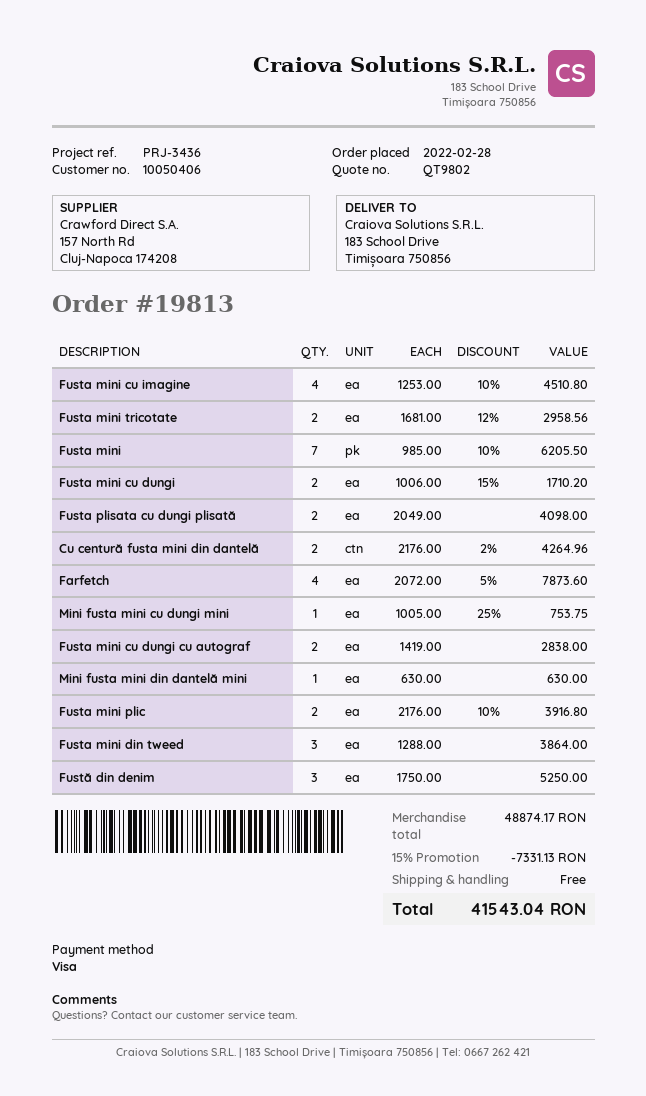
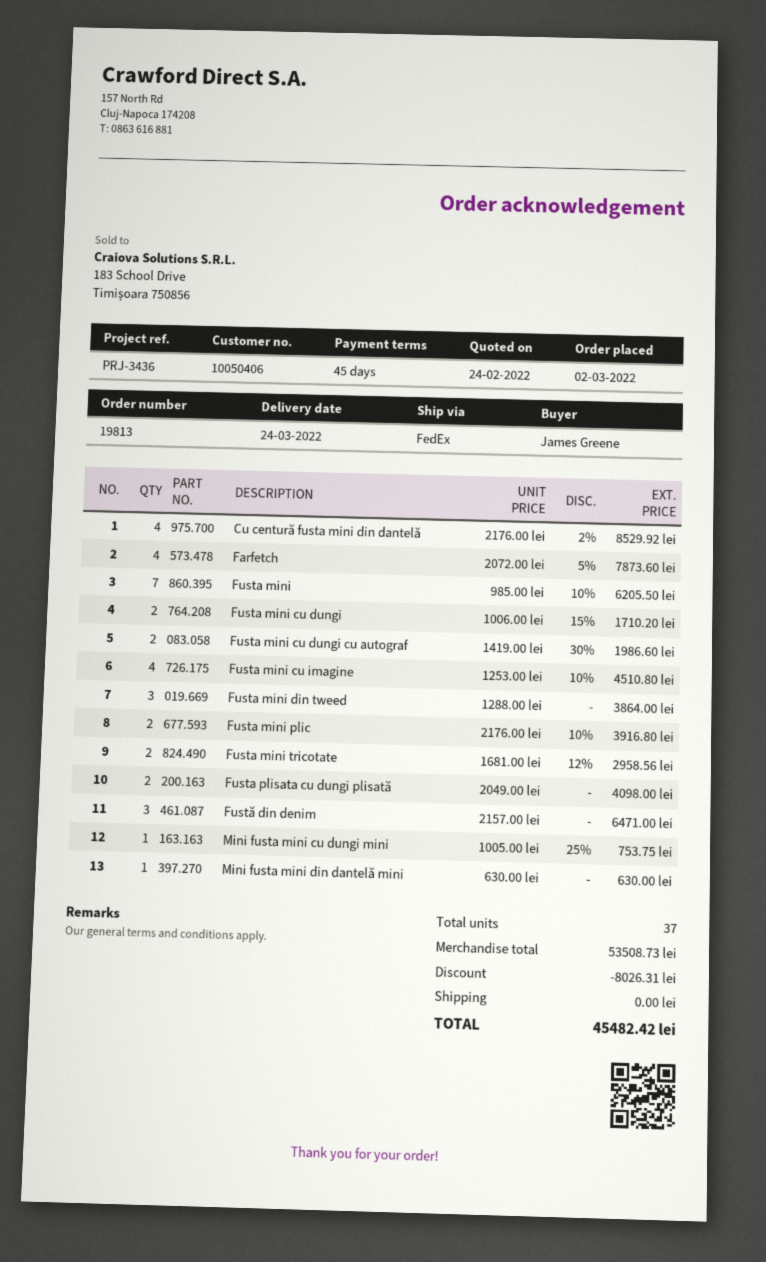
order date: 2022-02-28 -> 2022-03-02
Cu centură fusta mini din dantelă: 2 x 2176.00 - 2% = 4264.96 -> 4 x 2176.00 - 2% = 8529.92
Fusta mini cu dungi cu autograf: 2 x 1419.00 = 2838.00 -> 2 x 1419.00 - 30% = 1986.60
Fustă din denim: 3 x 1750.00 = 5250.00 -> 3 x 2157.00 = 6471.00
subtotal: 48874.17 -> 53508.73
discount: 7331.13 -> 8026.31
total: 41543.04 -> 45482.42

